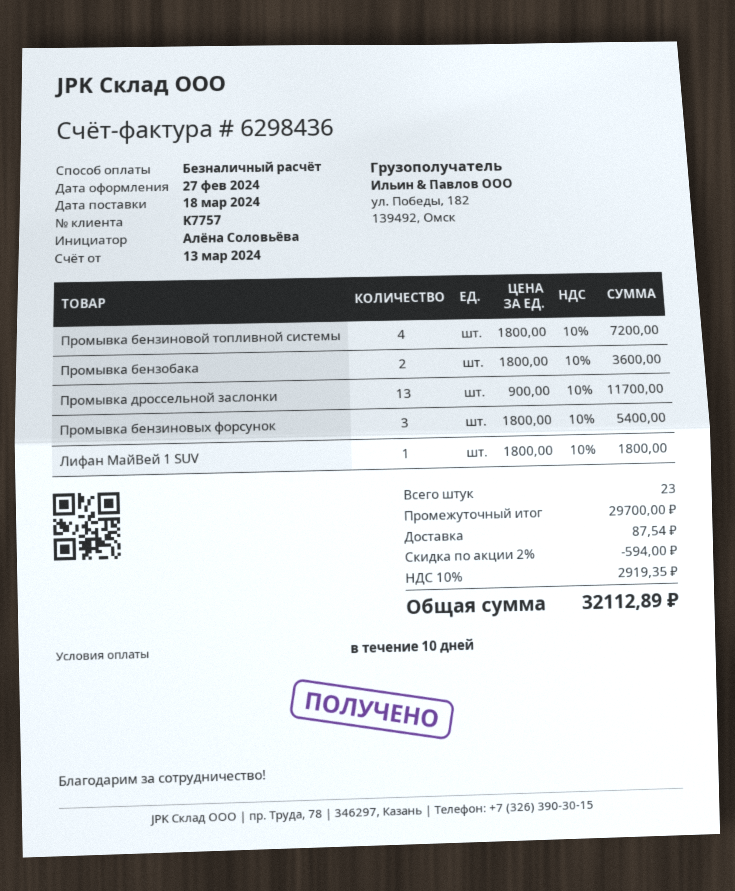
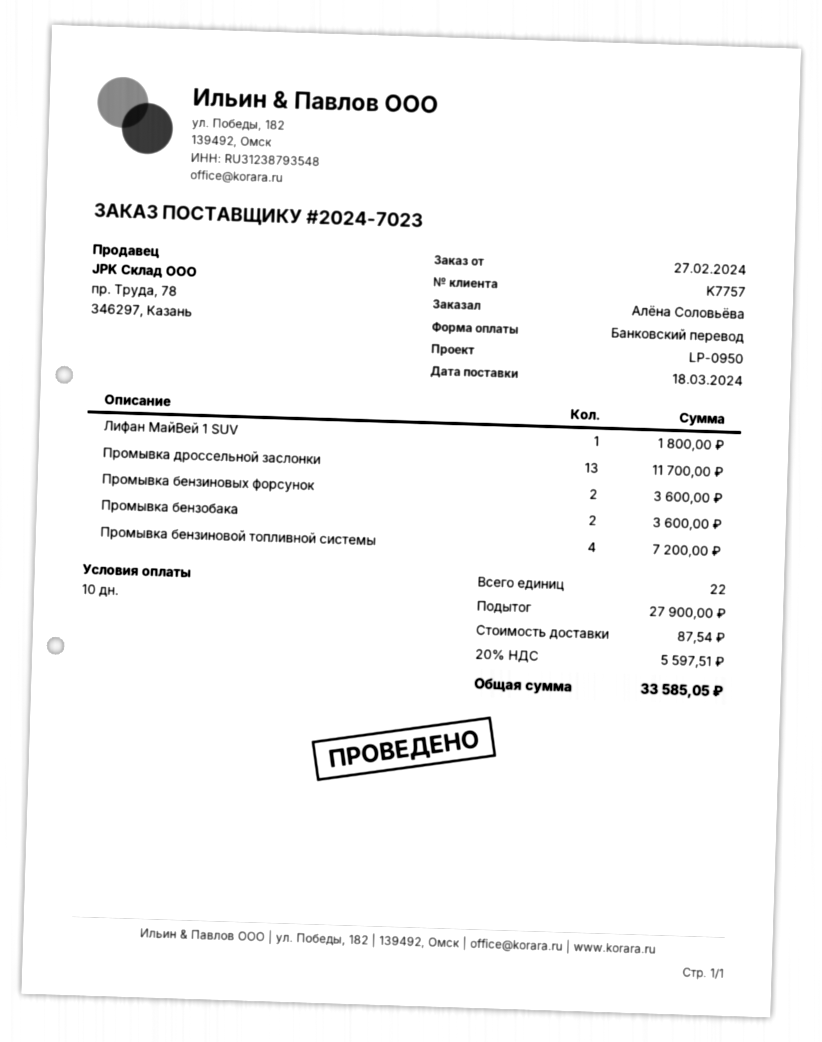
Промывка бензиновых форсунок: 3 for 5400.00 -> 2 for 3600.00
total quantity: 23 -> 22
subtotal: 29700.00 -> 27900.00
discount: 2% = 594.00 -> none
tax: 10% = 2919.35 -> 20% = 5597.51
total: 32112.89 -> 33585.05

